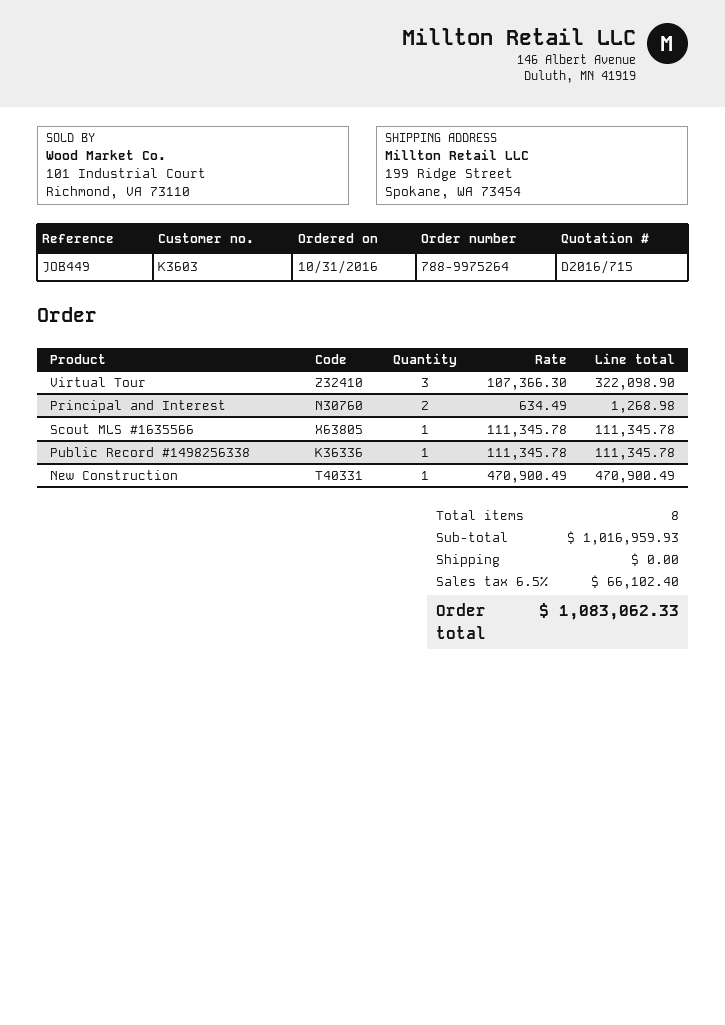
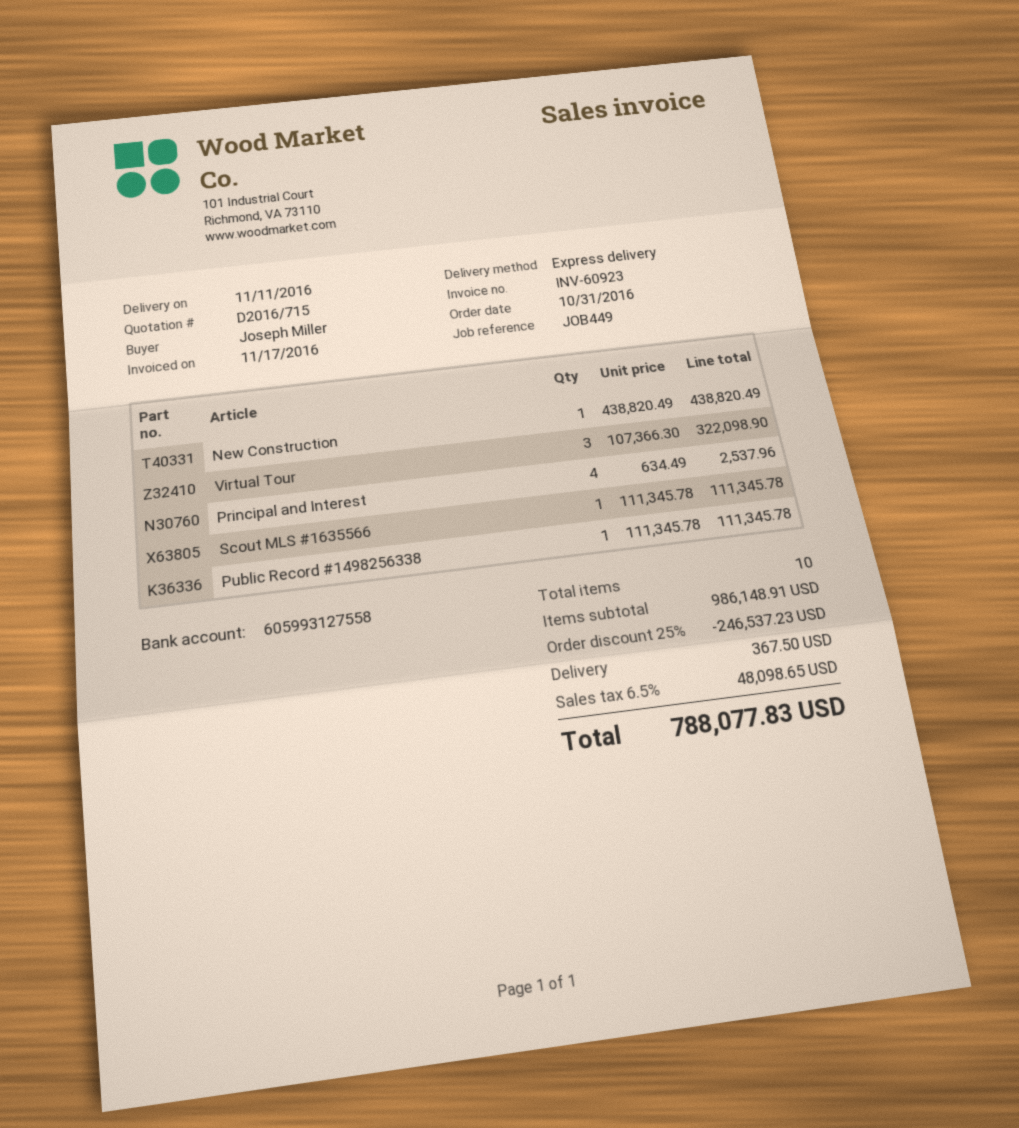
Principal and Interest: 2 x 634.49 = 1268.98 -> 4 x 634.49 = 2537.96
New Construction: 1 x 470900.49 = 470900.49 -> 1 x 438820.49 = 438820.49
total quantity: 8 -> 10
subtotal: 1016959.93 -> 986148.91
discount: none -> 25% = 246537.23
shipping: 0.00 -> 367.50
tax: 6.5% = 66102.40 -> 6.5% = 48098.65
total: 1083062.33 -> 788077.83

